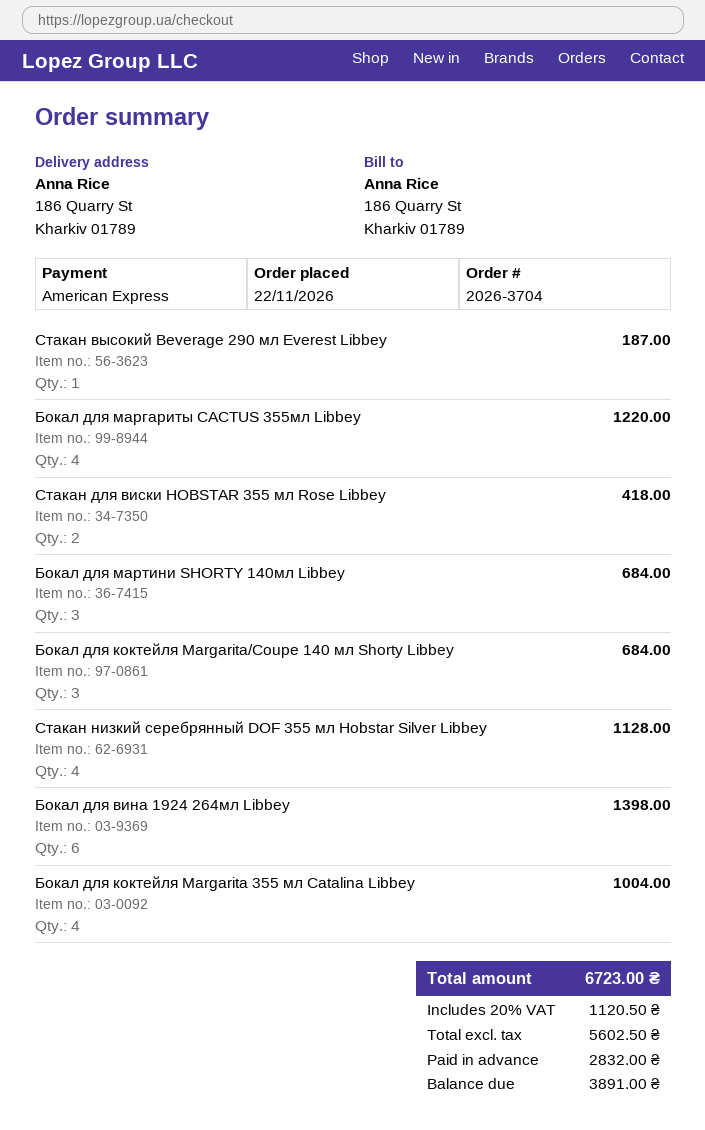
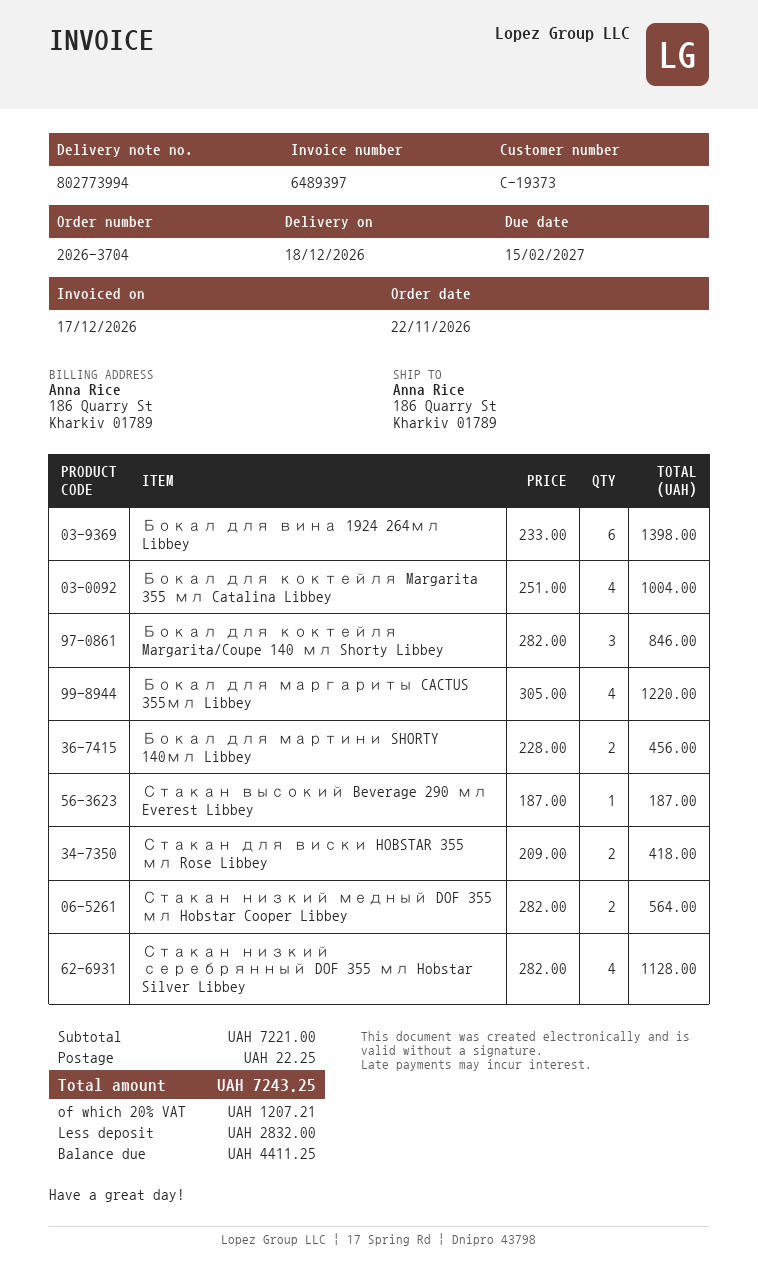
Бокал для мартини SHORTY 140мл Libbey: 3 for 684.00 -> 2 for 456.00
Бокал для коктейля Margarita/Coupe 140 мл Shorty Libbey: 3 for 684.00 -> 3 for 846.00
Стакан низкий медный DOF 355 мл Hobstar Cooper Libbey: none -> 2 for 564.00
shipping: none -> 22.25
tax: 20% = 1120.50 -> 20% = 1207.21
total: 6723.00 -> 7243.25
balance: 3891.00 -> 4411.25

